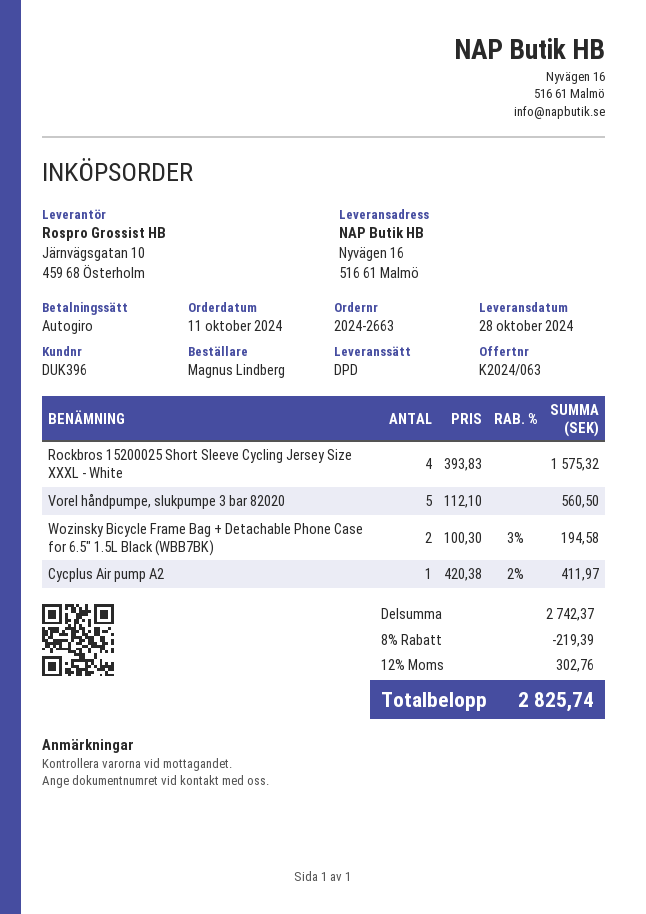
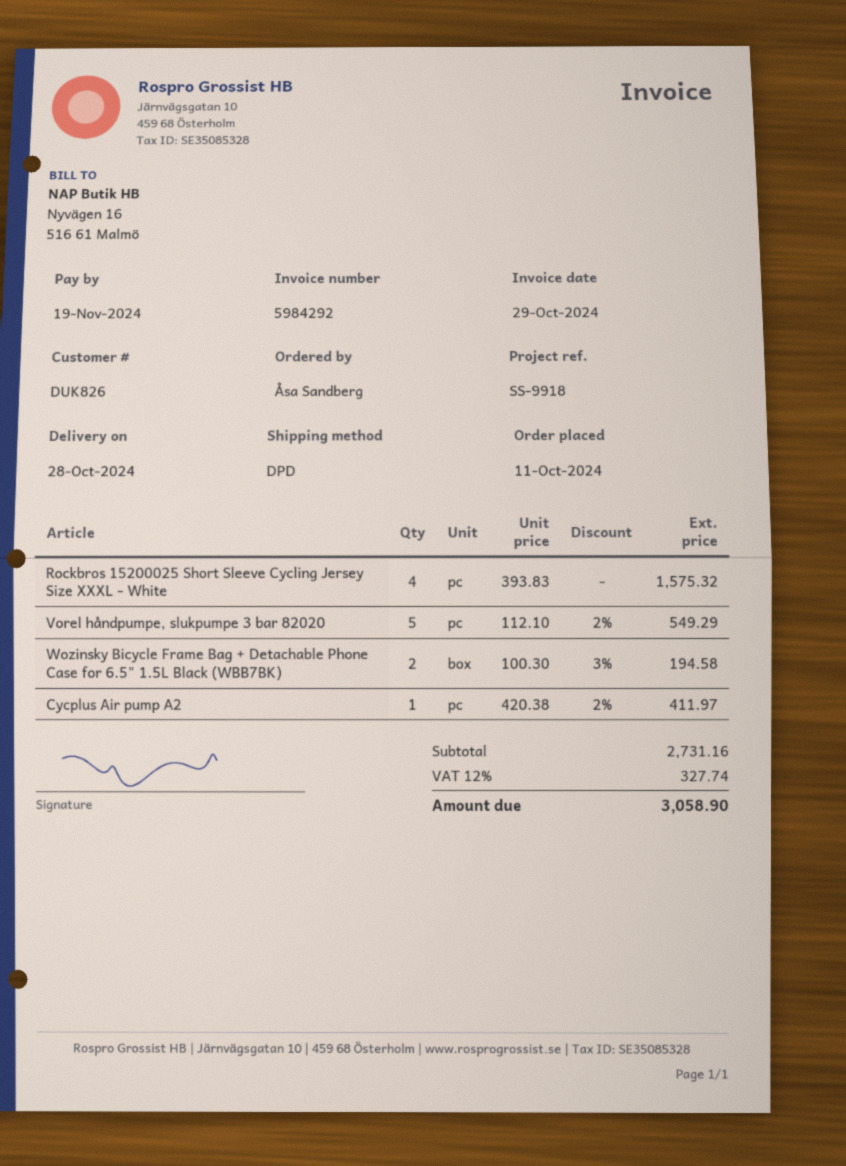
customer number: DUK396 -> DUK826
ordered by: Magnus Lindberg -> Åsa Sandberg
Vorel håndpumpe, slukpumpe 3 bar 82020: 5 x 112.10 = 560.50 -> 5 x 112.10 - 2% = 549.29
subtotal: 2742.37 -> 2731.16
discount: 8% = 219.39 -> none
tax: 12% = 302.76 -> 12% = 327.74
total: 2825.74 -> 3058.90

